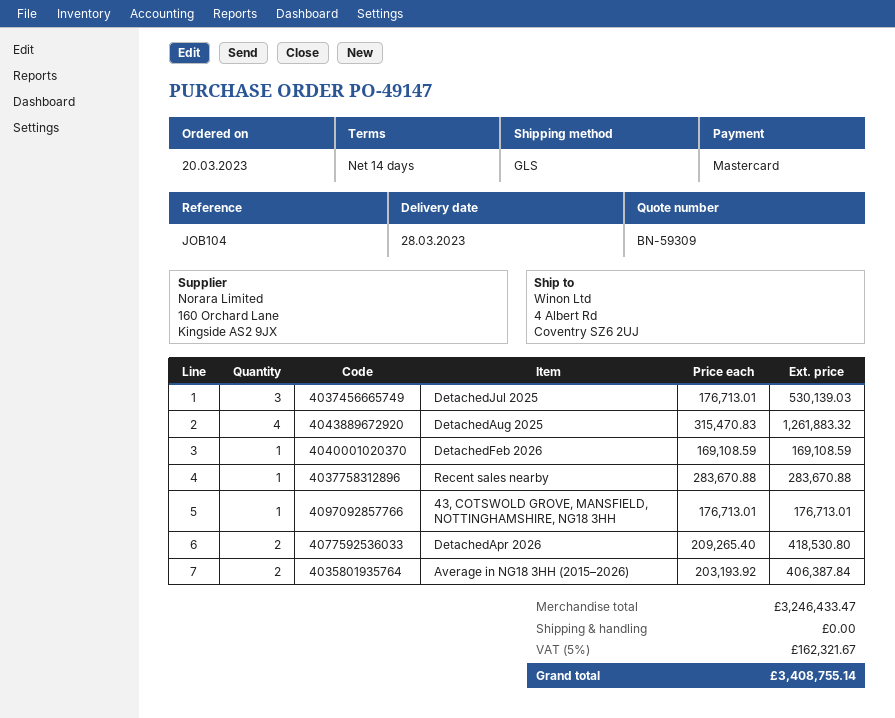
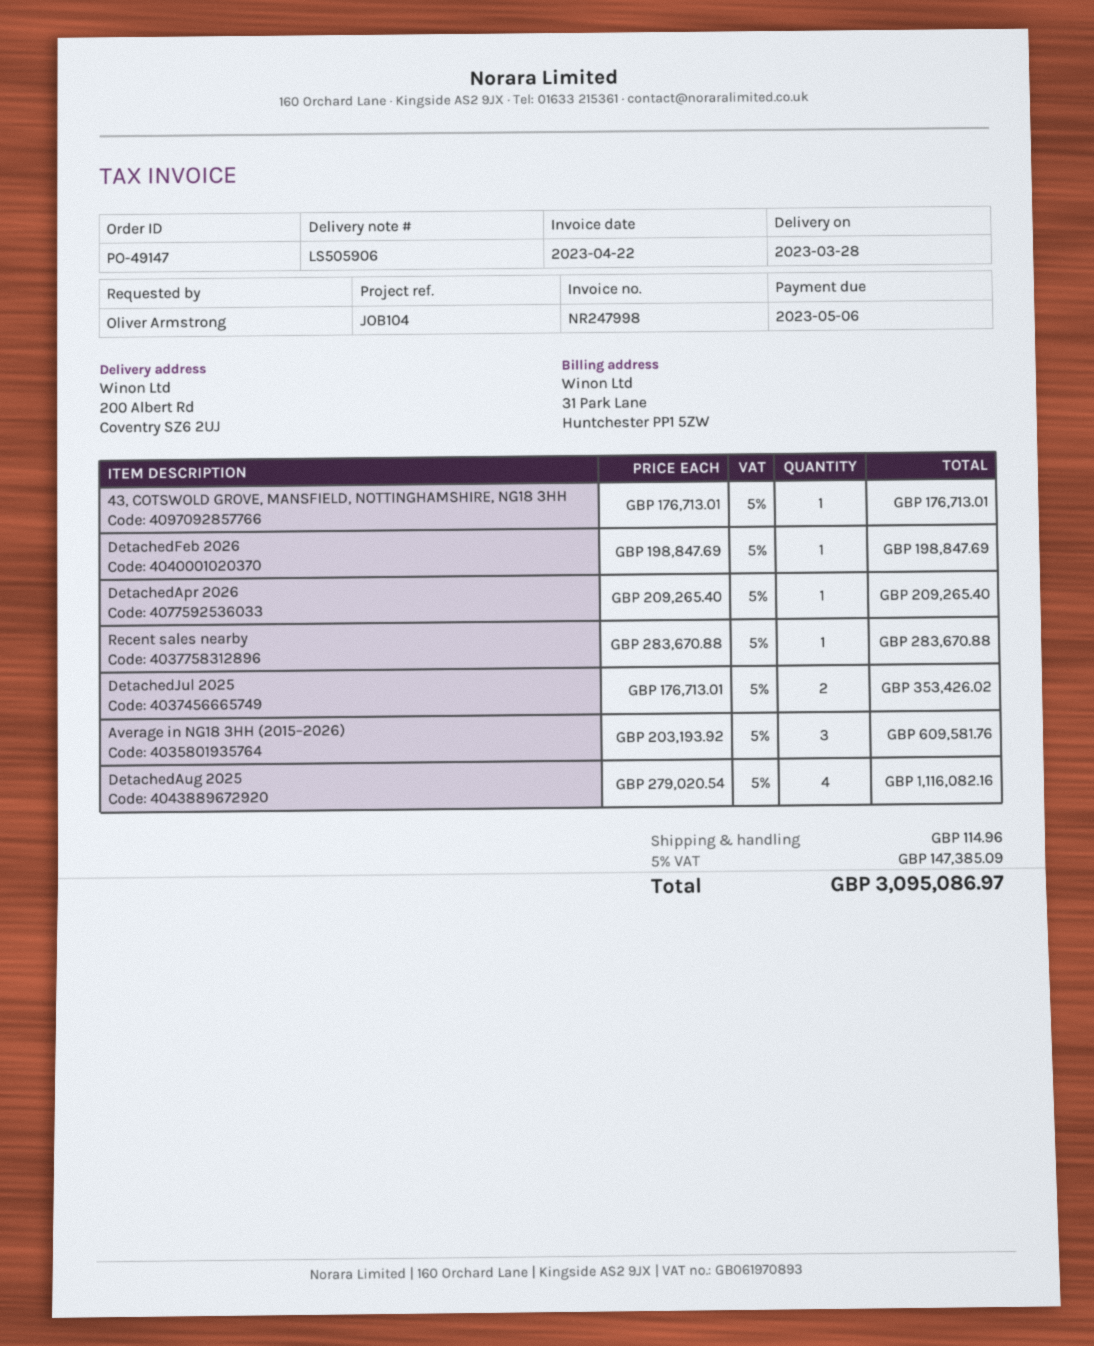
ship to: 4 Albert Rd, Coventry SZ6 2UJ -> 200 Albert Rd, Coventry SZ6 2UJ
DetachedJul 2025: 3 x 176713.01 = 530139.03 -> 2 x 176713.01 = 353426.02
DetachedAug 2025: 4 x 315470.83 = 1261883.32 -> 4 x 279020.54 = 1116082.16
DetachedFeb 2026: 1 x 169108.59 = 169108.59 -> 1 x 198847.69 = 198847.69
DetachedApr 2026: 2 x 209265.40 = 418530.80 -> 1 x 209265.40 = 209265.40
Average in NG18 3HH (2015–2026): 2 x 203193.92 = 406387.84 -> 3 x 203193.92 = 609581.76
shipping: 0.00 -> 114.96
tax: 5% = 162321.67 -> 5% = 147385.09
total: 3408755.14 -> 3095086.97

